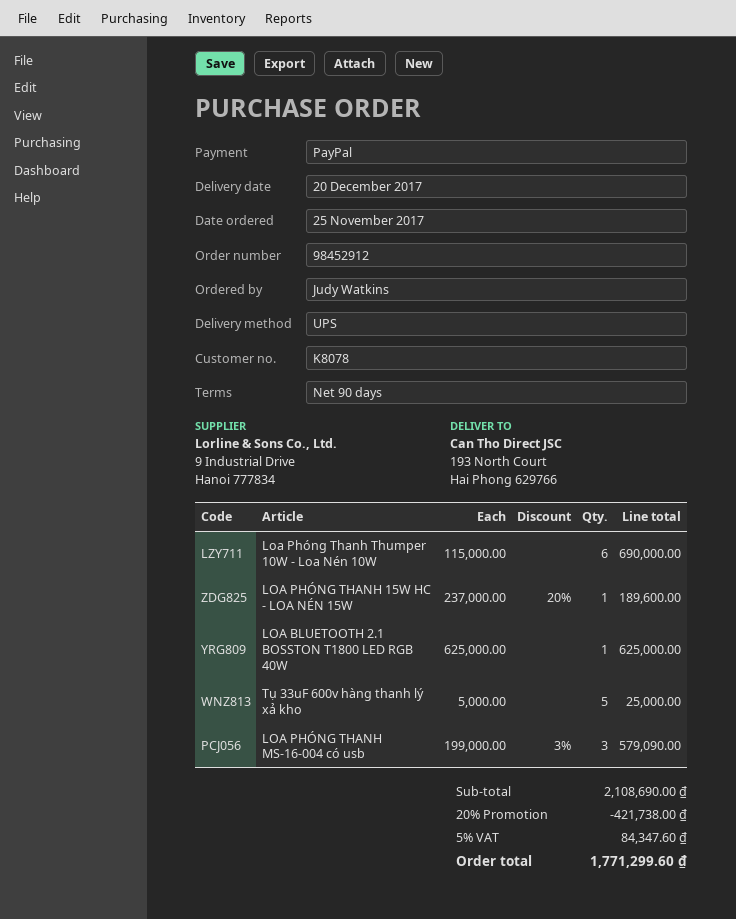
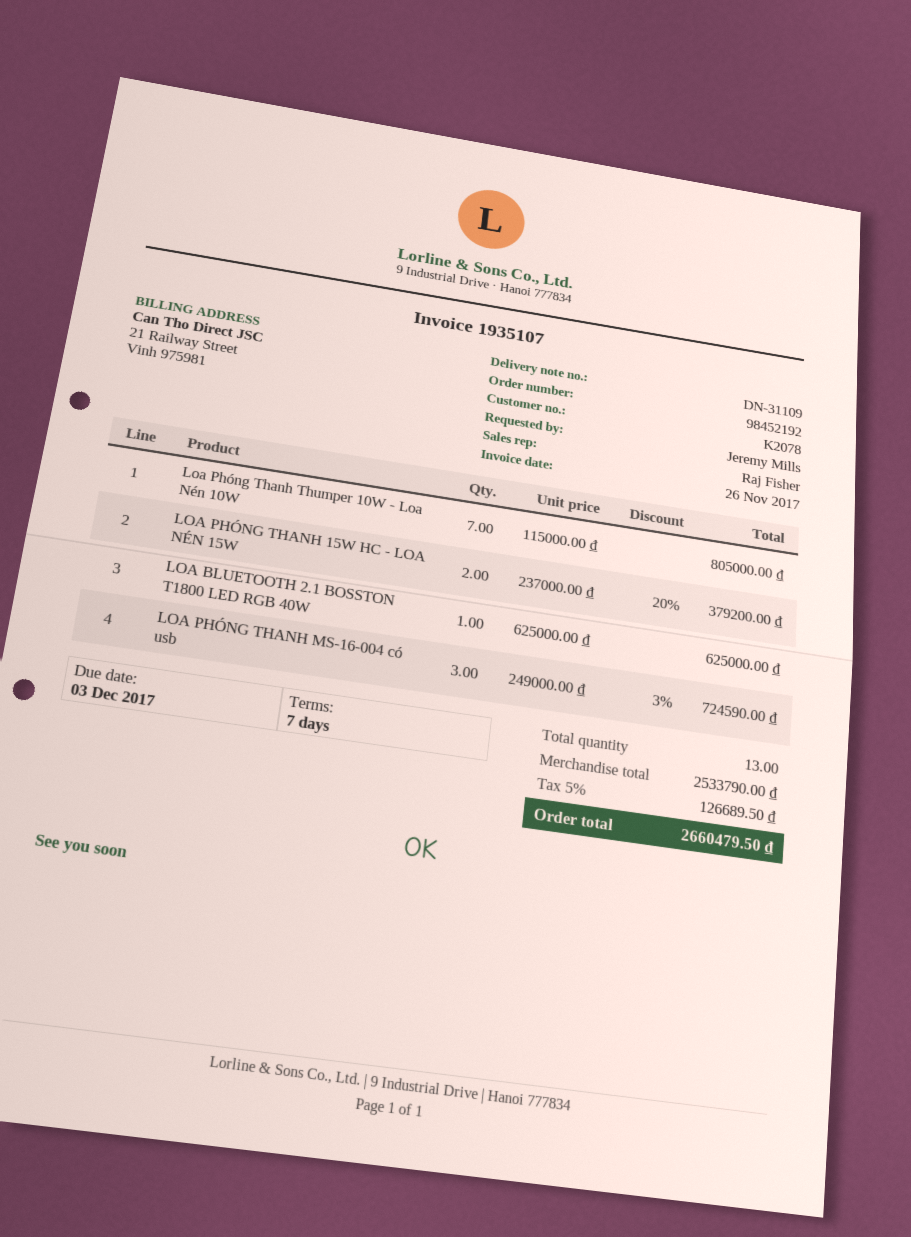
order number: 98452912 -> 98452192
payment terms: 90 days -> 7 days
customer number: K8078 -> K2078
ordered by: Judy Watkins -> Jeremy Mills
Loa Phóng Thanh Thumper 10W - Loa Nén 10W: 6 x 115000.00 = 690000.00 -> 7 x 115000.00 = 805000.00
LOA PHÓNG THANH 15W HC - LOA NÉN 15W: 1 x 237000.00 - 20% = 189600.00 -> 2 x 237000.00 - 20% = 379200.00
Tụ 33uF 600v hàng thanh lý xả kho: 5 x 5000.00 = 25000.00 -> none
LOA PHÓNG THANH MS-16-004 có usb: 3 x 199000.00 - 3% = 579090.00 -> 3 x 249000.00 - 3% = 724590.00
subtotal: 2108690.00 -> 2533790.00
discount: 20% = 421738.00 -> none
tax: 5% = 84347.60 -> 5% = 126689.50
total: 1771299.60 -> 2660479.50

